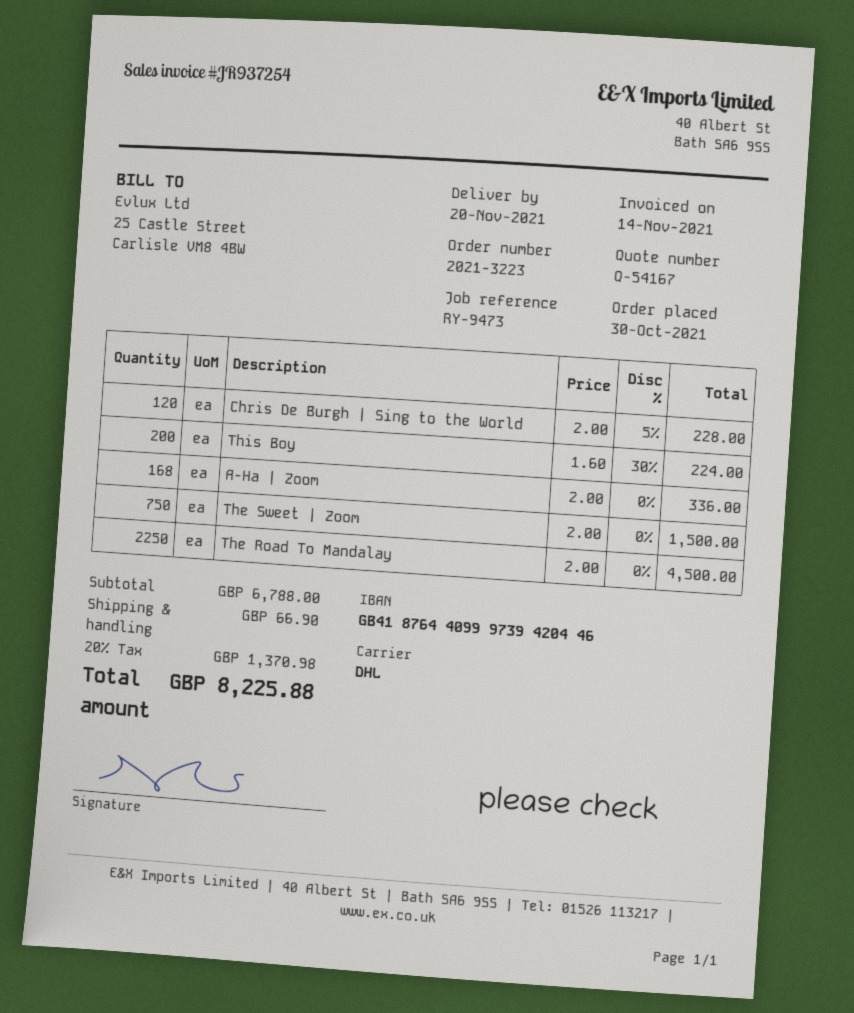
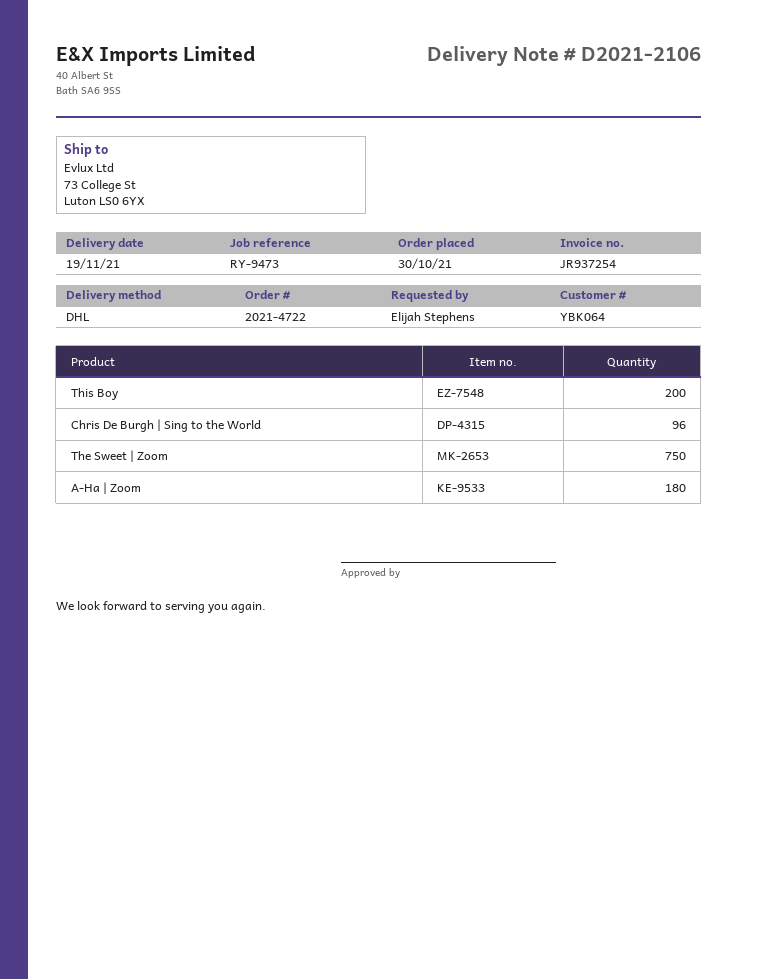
order number: 2021-3223 -> 2021-4722
delivery date: 2021-11-20 -> 2021-11-19
Chris De Burgh | Sing to the World: 120 -> 96
A-Ha | Zoom: 168 -> 180
The Road To Mandalay: 2250 -> none

